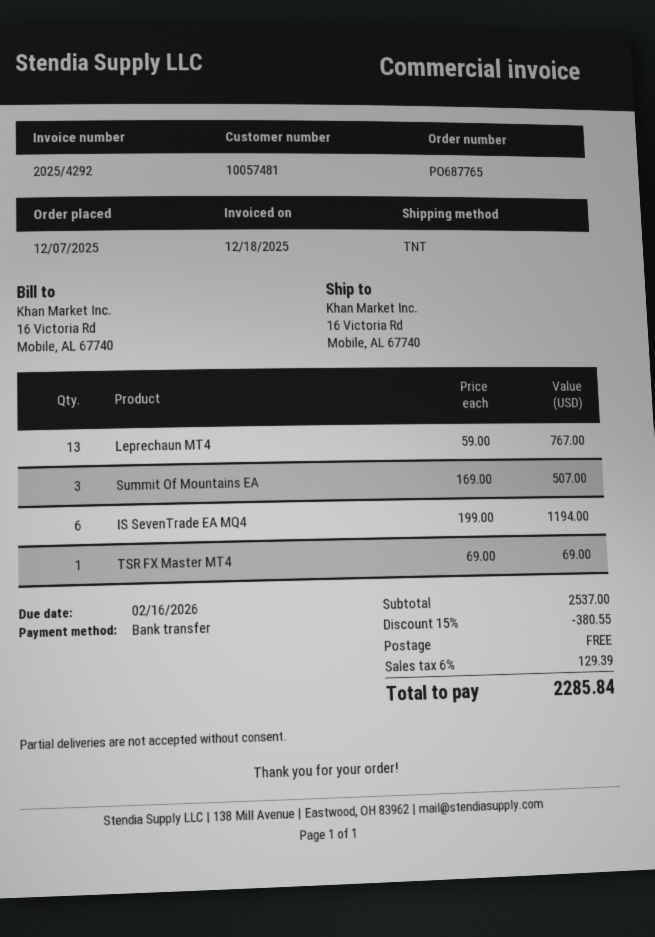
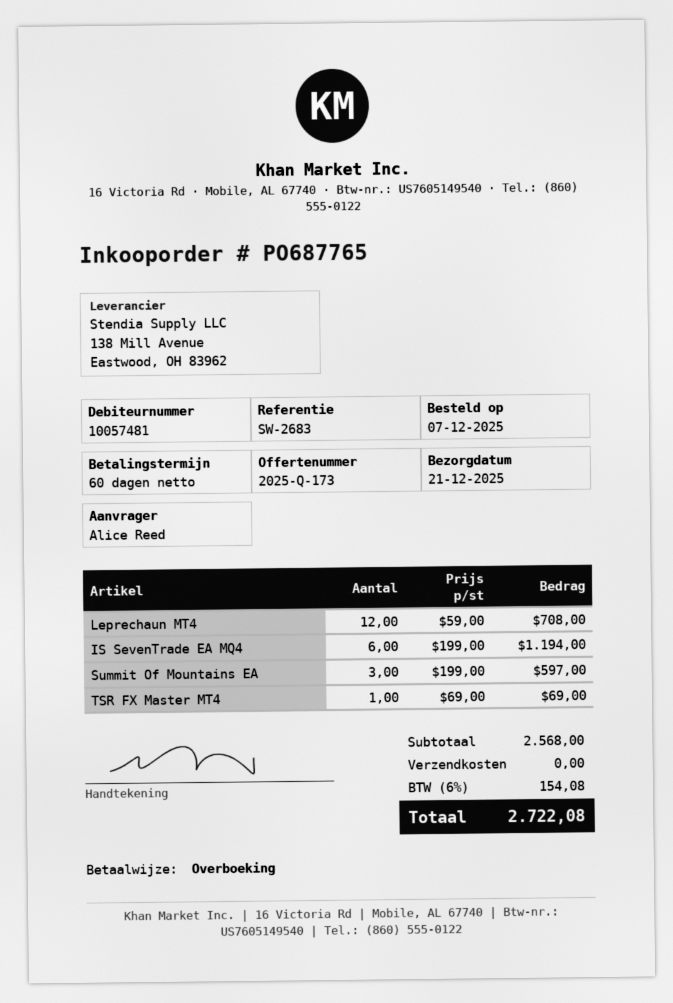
Leprechaun MT4: 13 x 59.00 = 767.00 -> 12 x 59.00 = 708.00
Summit Of Mountains EA: 3 x 169.00 = 507.00 -> 3 x 199.00 = 597.00
subtotal: 2537.00 -> 2568.00
discount: 15% = 380.55 -> none
tax: 6% = 129.39 -> 6% = 154.08
total: 2285.84 -> 2722.08

